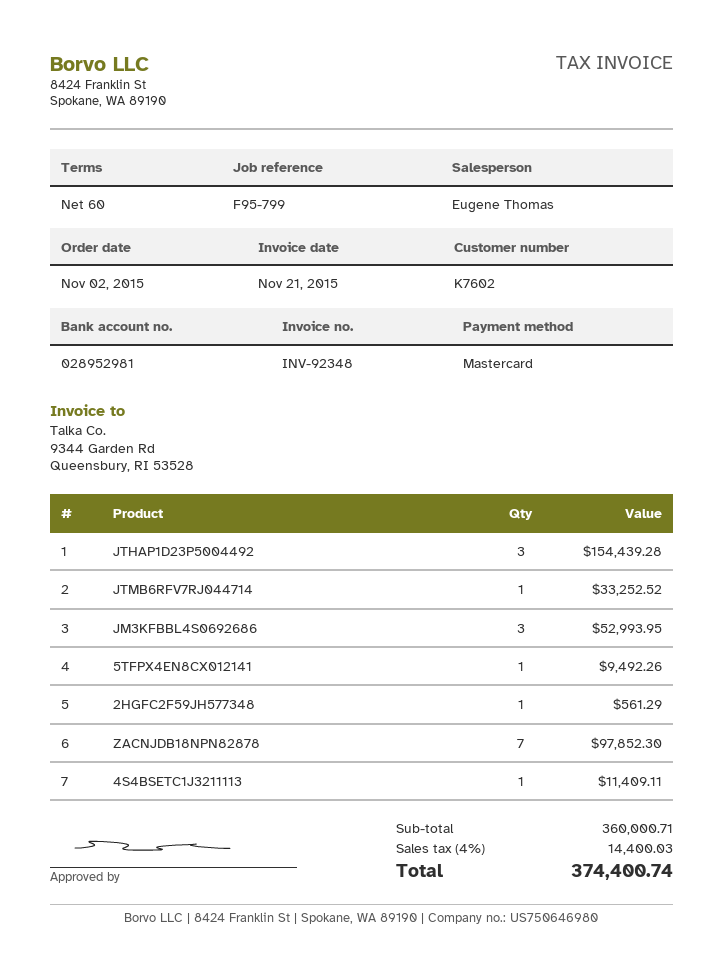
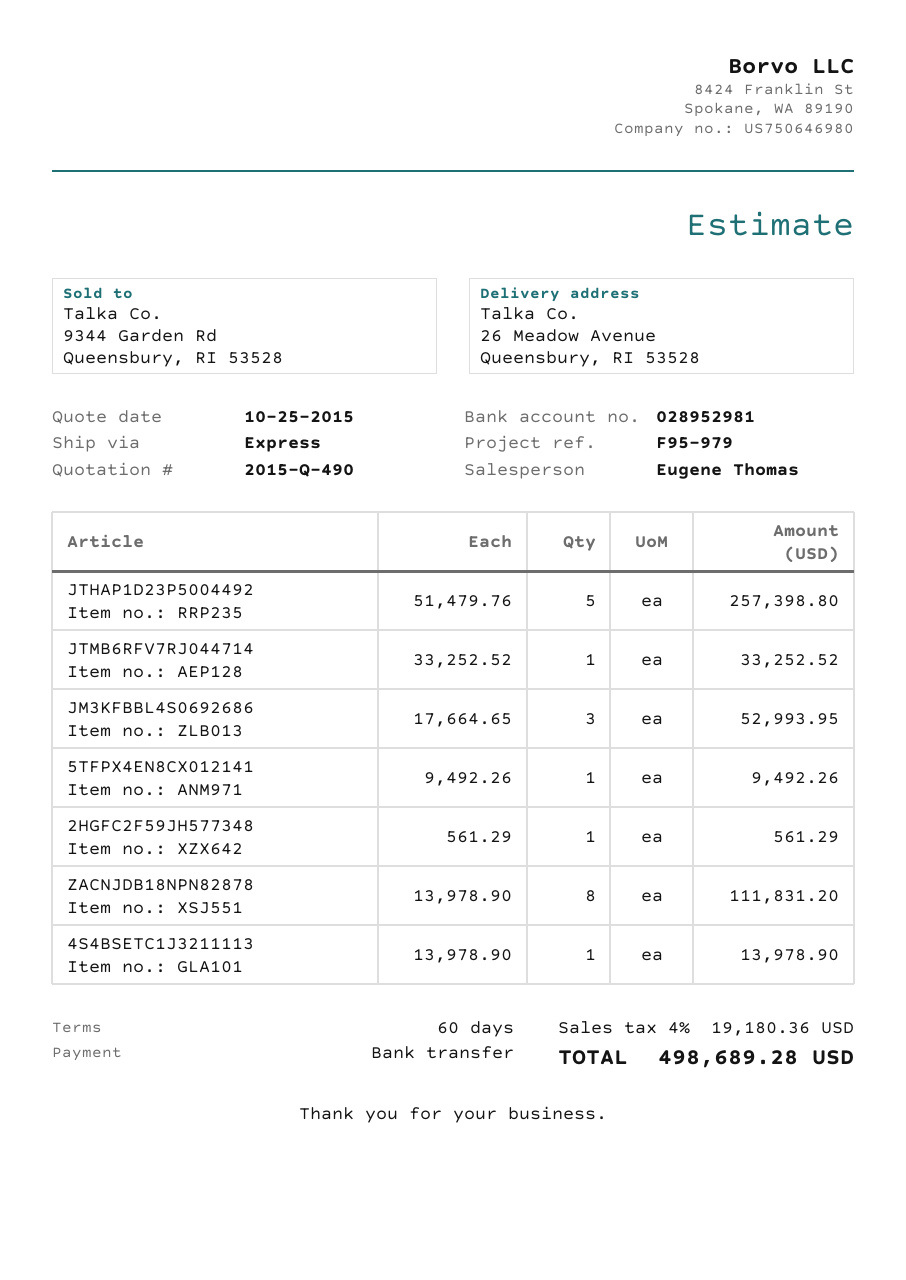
reference: F95-799 -> F95-979
payment method: Mastercard -> bank transfer
JTHAP1D23P5004492: 3 for 154439.28 -> 5 for 257398.80
ZACNJDB18NPN82878: 7 for 97852.30 -> 8 for 111831.20
4S4BSETC1J3211113: 1 for 11409.11 -> 1 for 13978.90
tax: 4% = 14400.03 -> 4% = 19180.36
total: 374400.74 -> 498689.28

